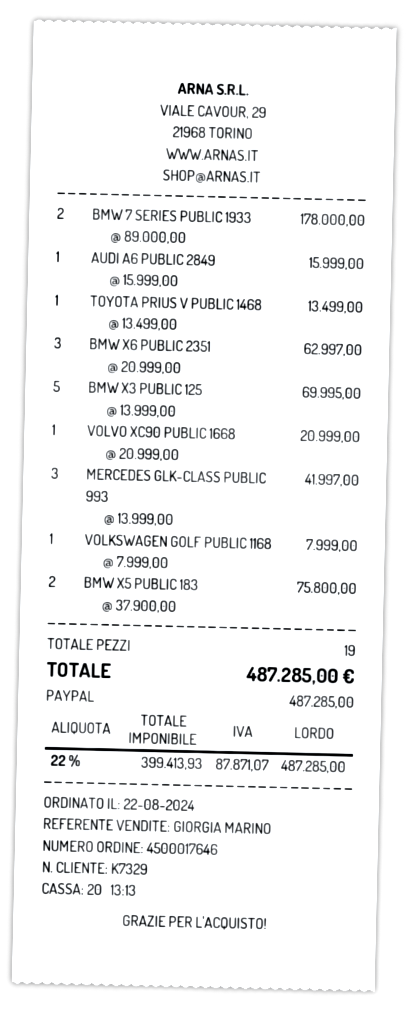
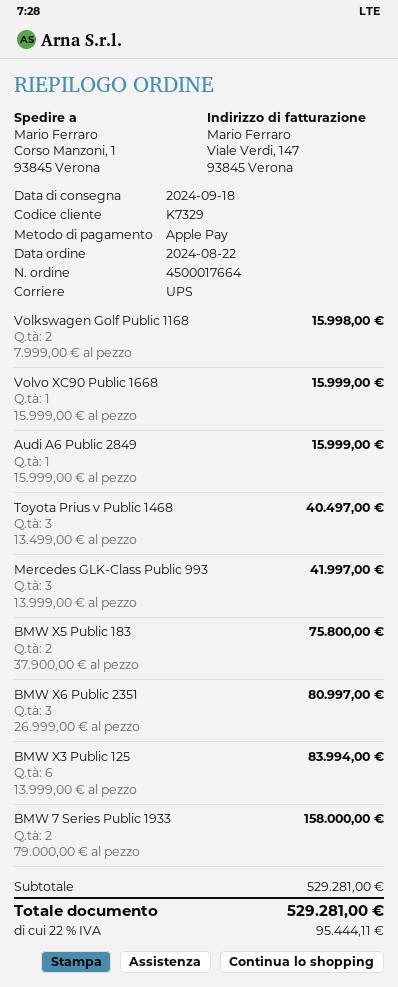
order number: 4500017646 -> 4500017664
payment method: PayPal -> Apple Pay
BMW 7 SERIES PUBLIC 1933: 2 x 89000.00 = 178000.00 -> 2 x 79000.00 = 158000.00
TOYOTA PRIUS V PUBLIC 1468: 1 x 13499.00 = 13499.00 -> 3 x 13499.00 = 40497.00
BMW X6 PUBLIC 2351: 3 x 20999.00 = 62997.00 -> 3 x 26999.00 = 80997.00
BMW X3 PUBLIC 125: 5 x 13999.00 = 69995.00 -> 6 x 13999.00 = 83994.00
VOLVO XC90 PUBLIC 1668: 1 x 20999.00 = 20999.00 -> 1 x 15999.00 = 15999.00
VOLKSWAGEN GOLF PUBLIC 1168: 1 x 7999.00 = 7999.00 -> 2 x 7999.00 = 15998.00
tax: 22% = 87871.07 -> 22% = 95444.11
total: 487285.00 -> 529281.00

